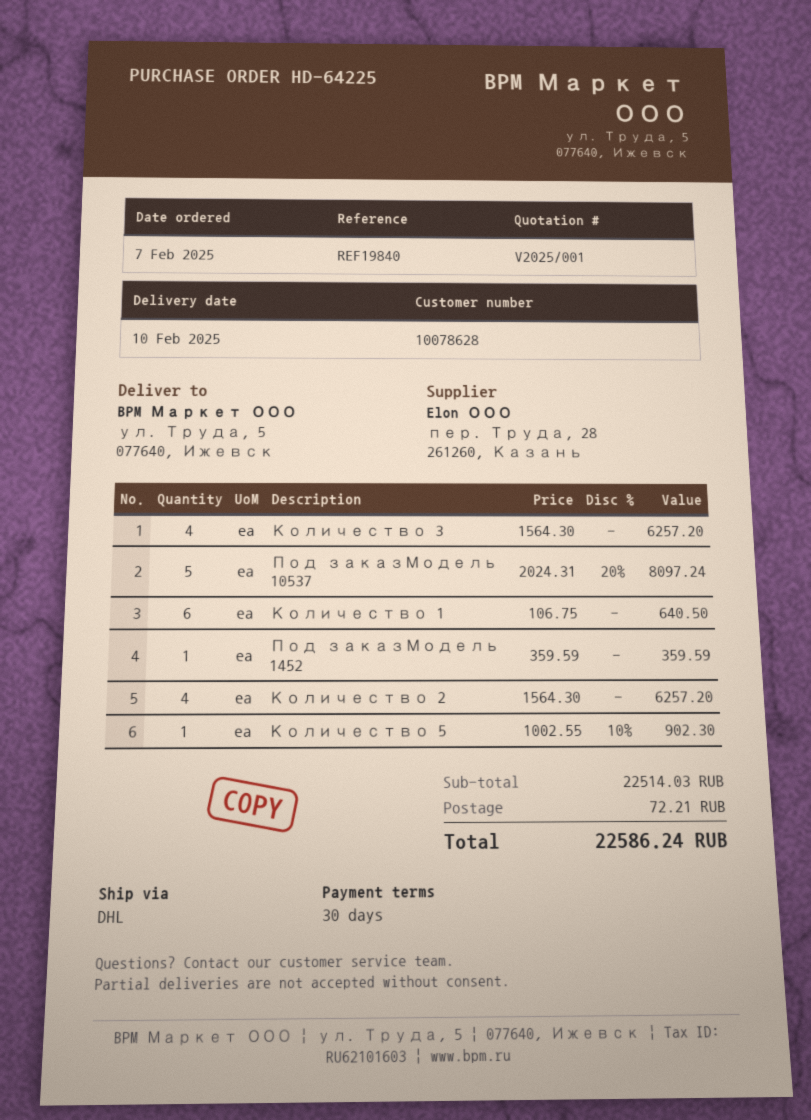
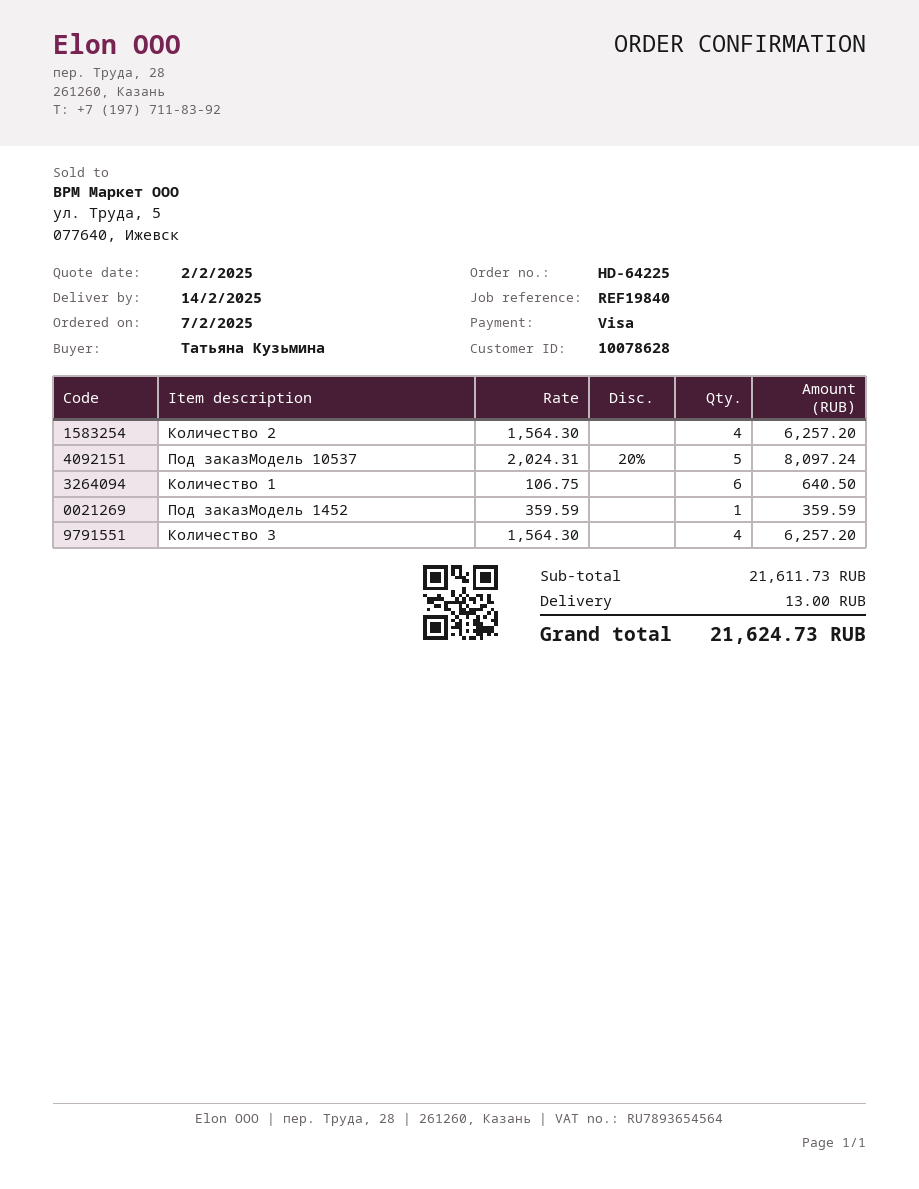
delivery date: 2025-02-10 -> 2025-02-14
Количество 5: 1 x 1002.55 - 10% = 902.30 -> none
subtotal: 22514.03 -> 21611.73
shipping: 72.21 -> 13.00
total: 22586.24 -> 21624.73

